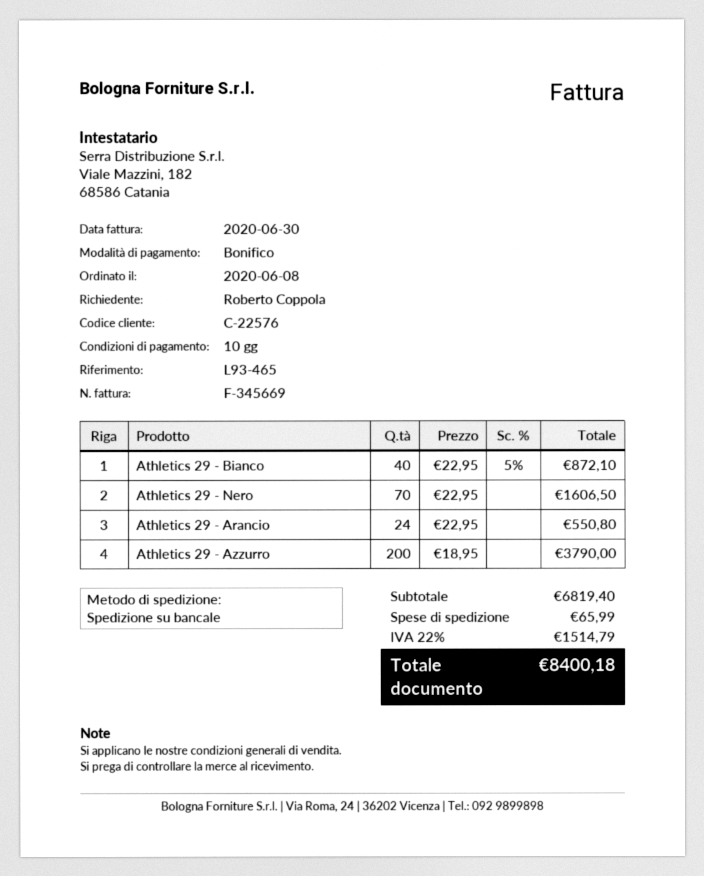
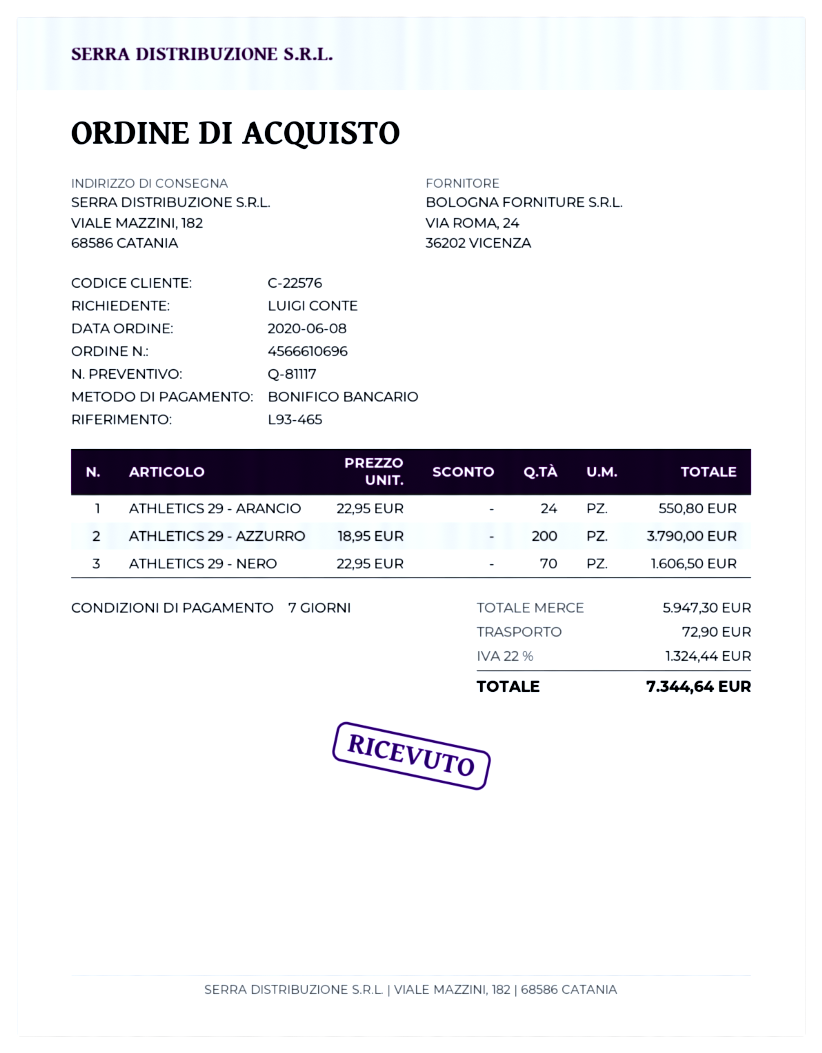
payment terms: 10 days -> 7 days
ordered by: Roberto Coppola -> LUIGI CONTE
Athletics 29 - Bianco: 40 x 22.95 - 5% = 872.10 -> none
subtotal: 6819.40 -> 5947.30
shipping: 65.99 -> 72.90
tax: 22% = 1514.79 -> 22% = 1324.44
total: 8400.18 -> 7344.64

